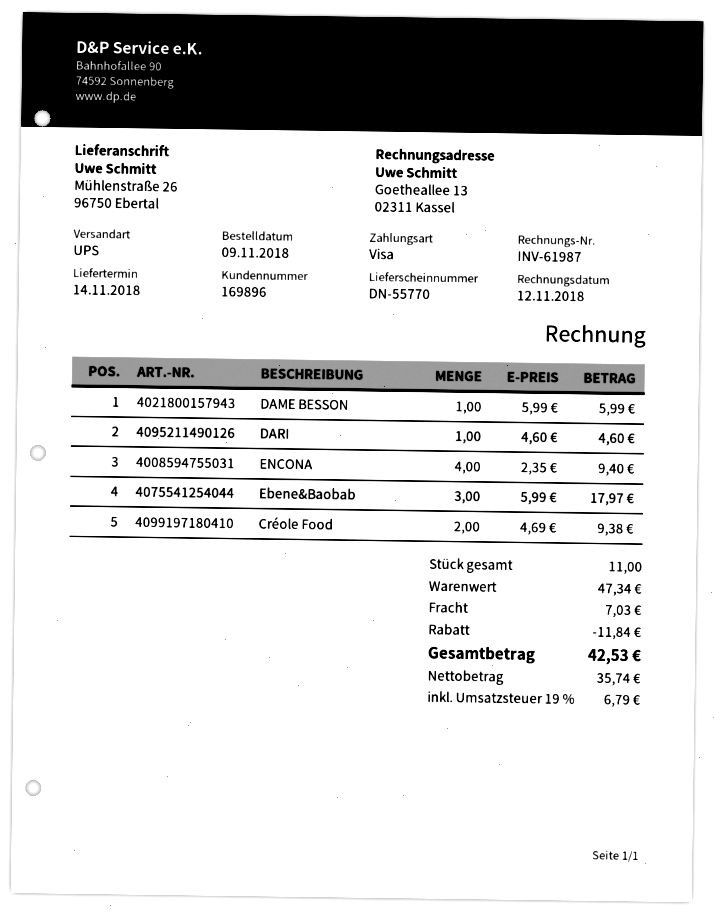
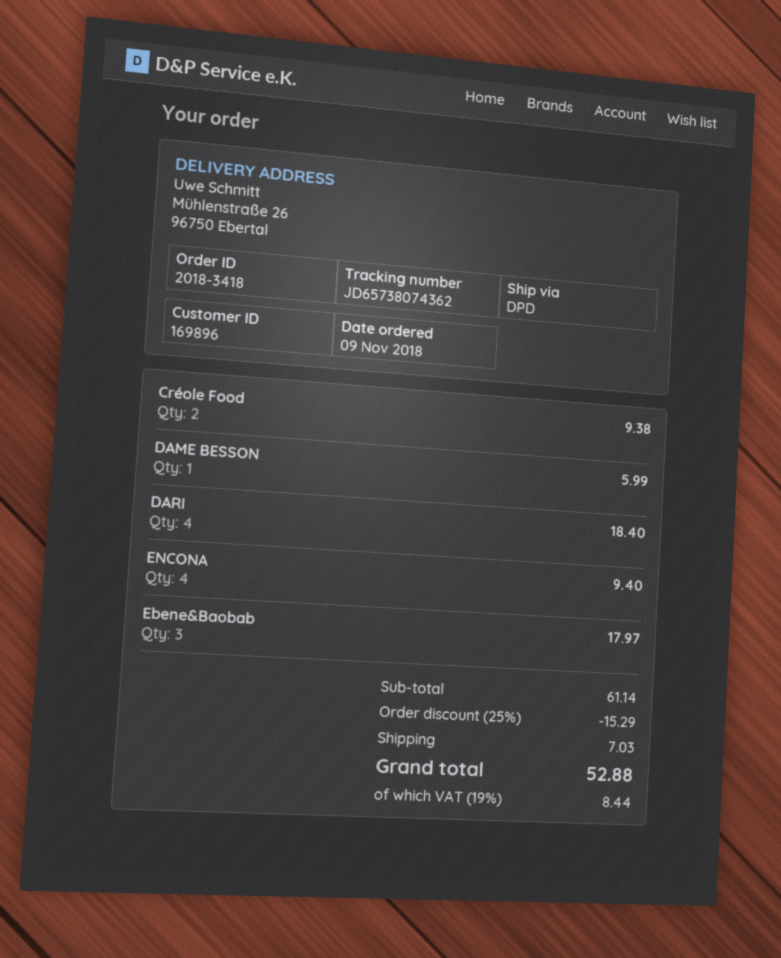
shipping method: UPS -> DPD
DARI: 1 for 4.60 -> 4 for 18.40
subtotal: 47.34 -> 61.14
discount: 11.84 -> 15.29
tax: 19% = 6.79 -> 19% = 8.44
total: 42.53 -> 52.88

